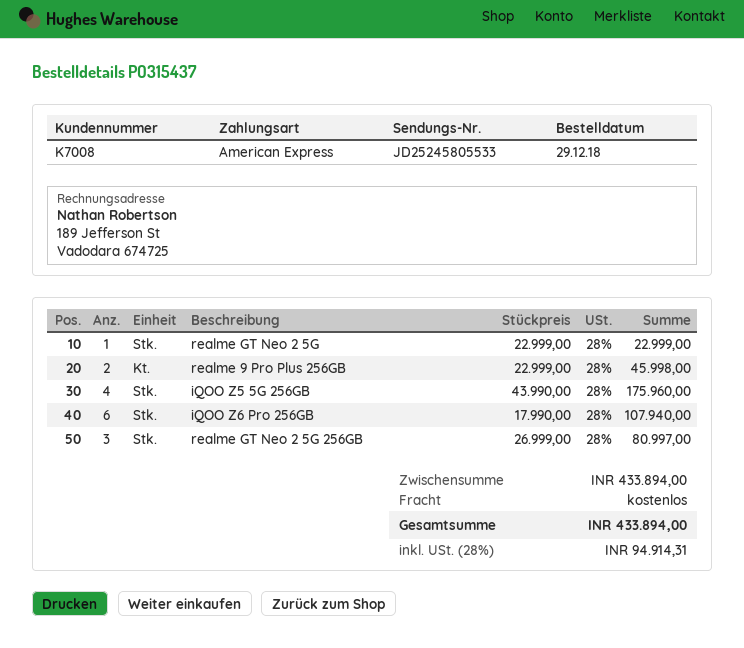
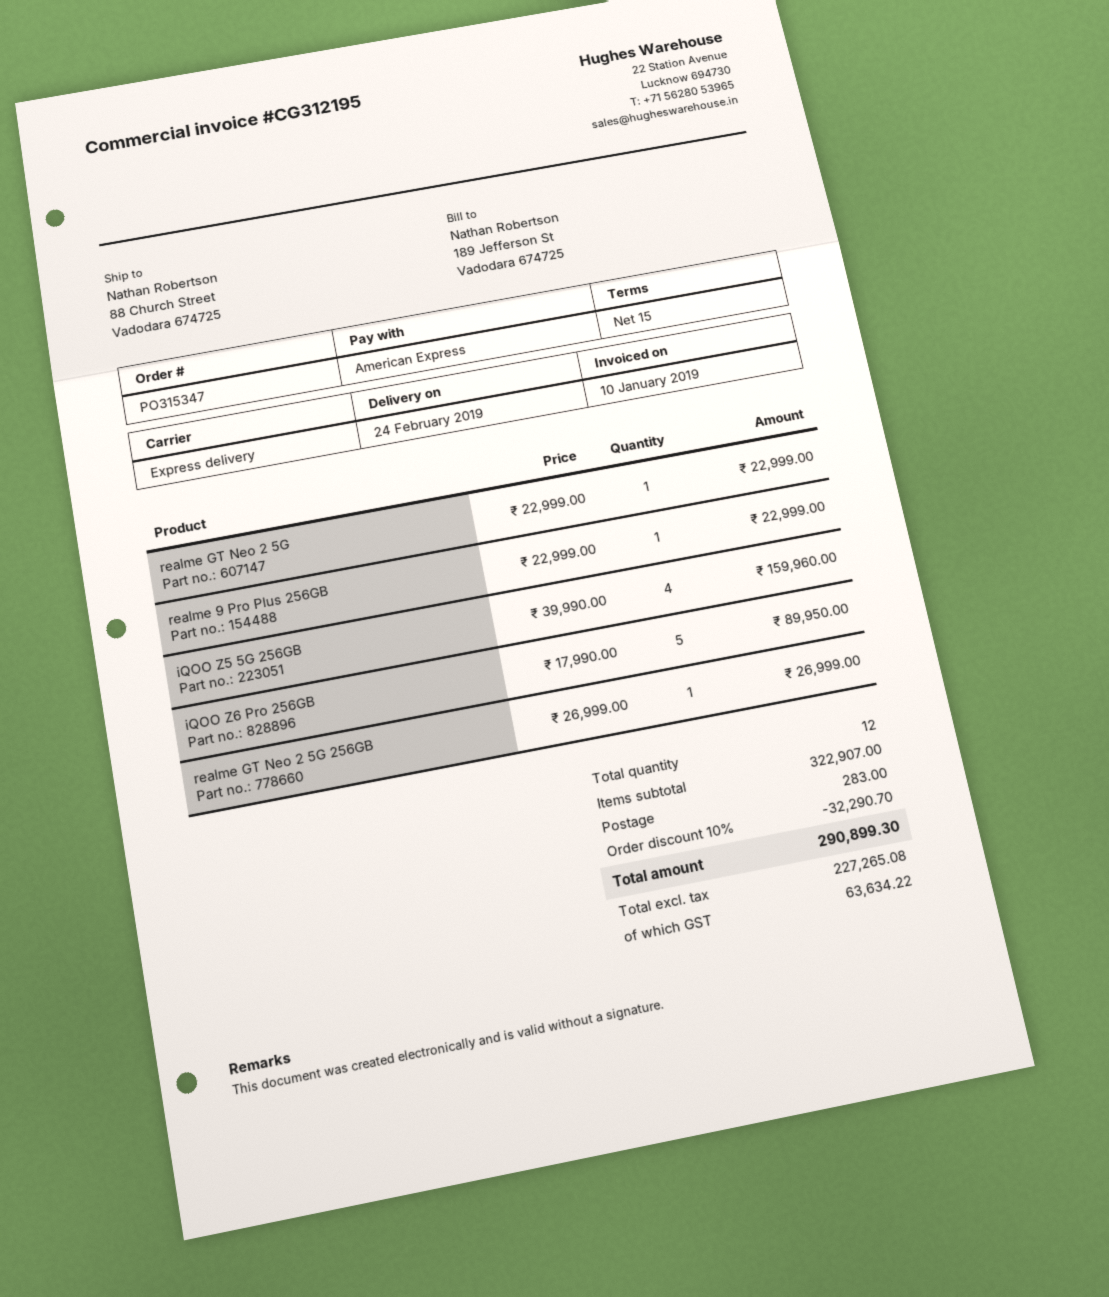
order number: PO315437 -> PO315347
realme 9 Pro Plus 256GB: 2 x 22999.00 = 45998.00 -> 1 x 22999.00 = 22999.00
iQOO Z5 5G 256GB: 4 x 43990.00 = 175960.00 -> 4 x 39990.00 = 159960.00
iQOO Z6 Pro 256GB: 6 x 17990.00 = 107940.00 -> 5 x 17990.00 = 89950.00
realme GT Neo 2 5G 256GB: 3 x 26999.00 = 80997.00 -> 1 x 26999.00 = 26999.00
subtotal: 433894.00 -> 322907.00
discount: none -> 10% = 32290.70
shipping: 0.00 -> 283.00
tax: 94914.31 -> 63634.22
total: 433894.00 -> 290899.30

